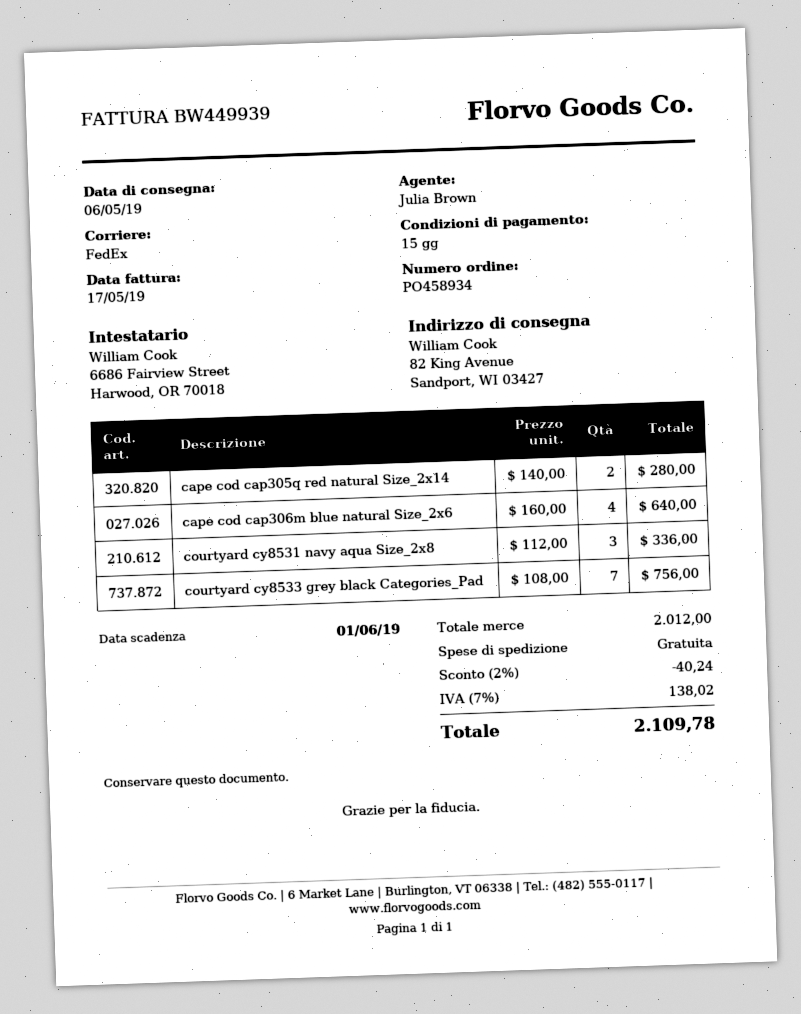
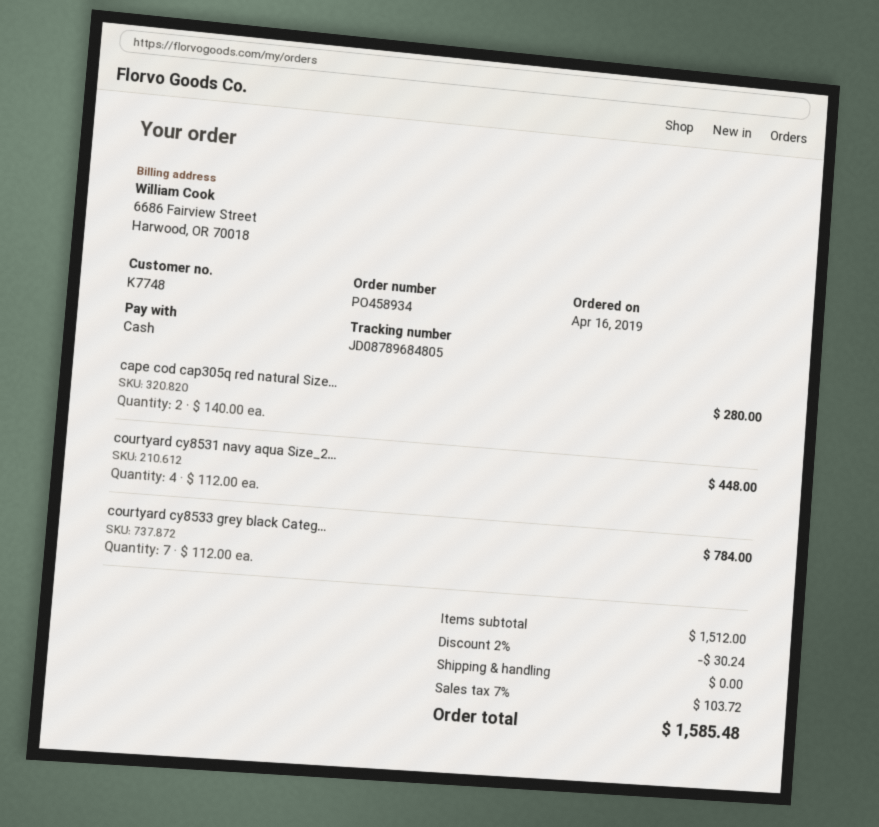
cape cod cap306m blue natural Size_2x6: 4 x 160.00 = 640.00 -> none
courtyard cy8531 navy aqua Size_2x8: 3 x 112.00 = 336.00 -> 4 x 112.00 = 448.00
courtyard cy8533 grey black Categories_Pad: 7 x 108.00 = 756.00 -> 7 x 112.00 = 784.00
subtotal: 2012.00 -> 1512.00
discount: 2% = 40.24 -> 2% = 30.24
tax: 7% = 138.02 -> 7% = 103.72
total: 2109.78 -> 1585.48

